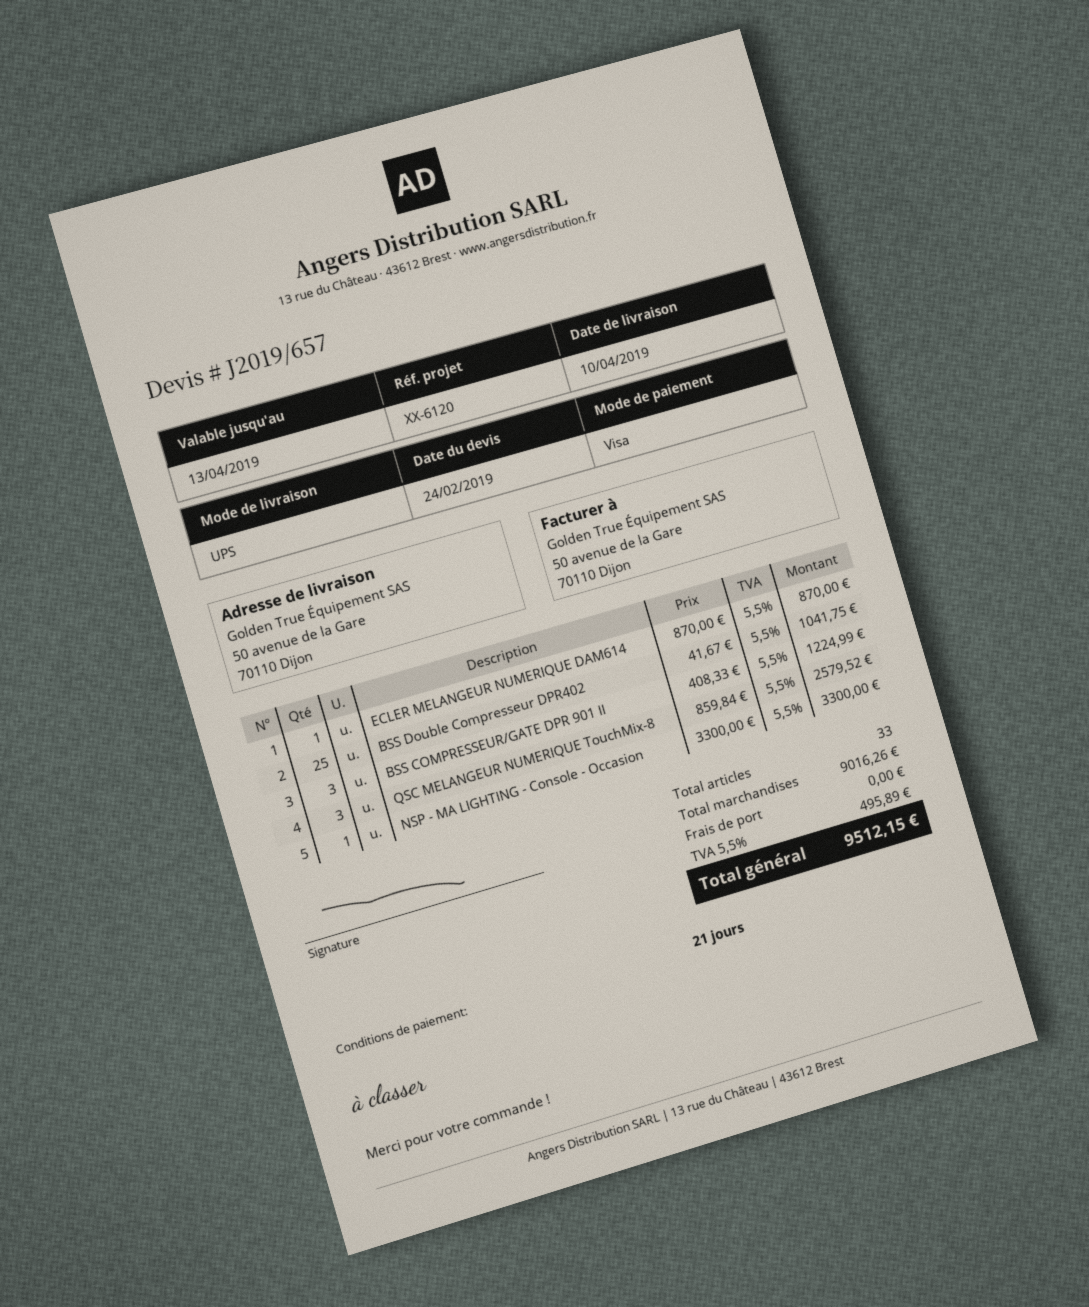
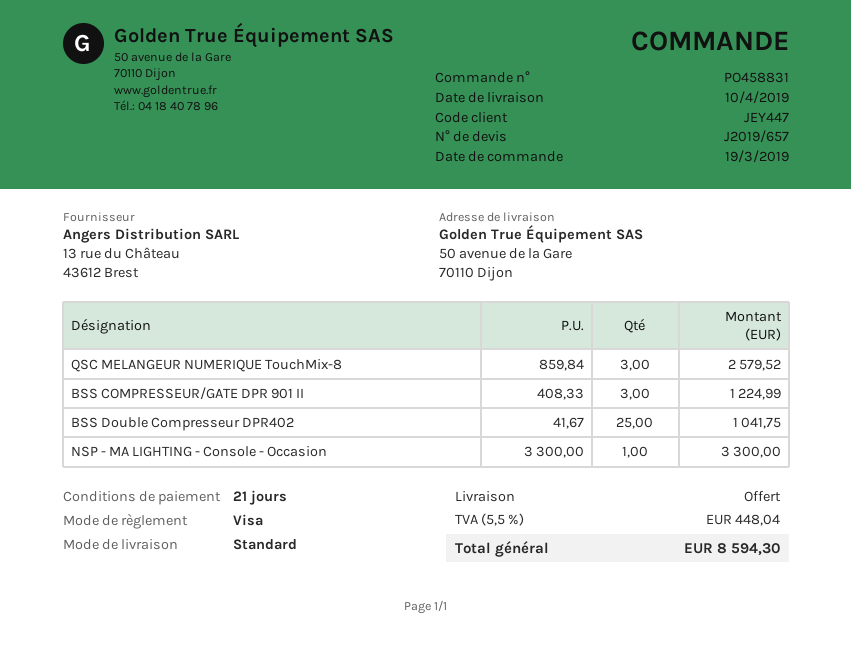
shipping method: UPS -> standard
ECLER MELANGEUR NUMERIQUE DAM614: 1 x 870.00 = 870.00 -> none
tax: 5.5% = 495.89 -> 5.5% = 448.04
total: 9512.15 -> 8594.30

